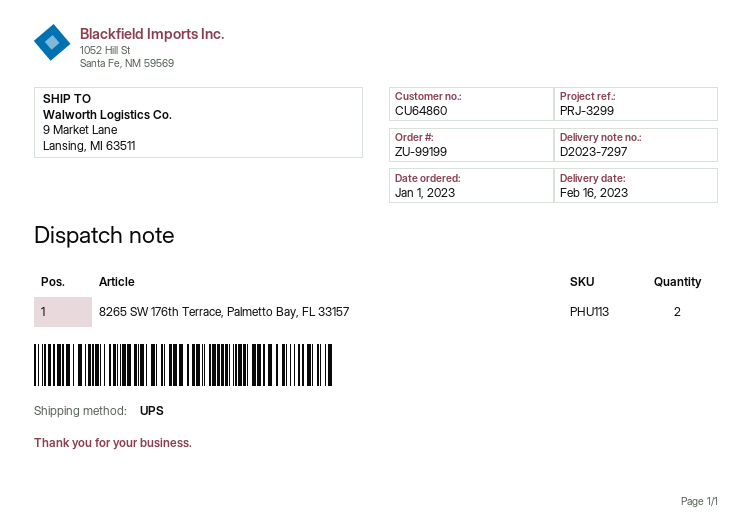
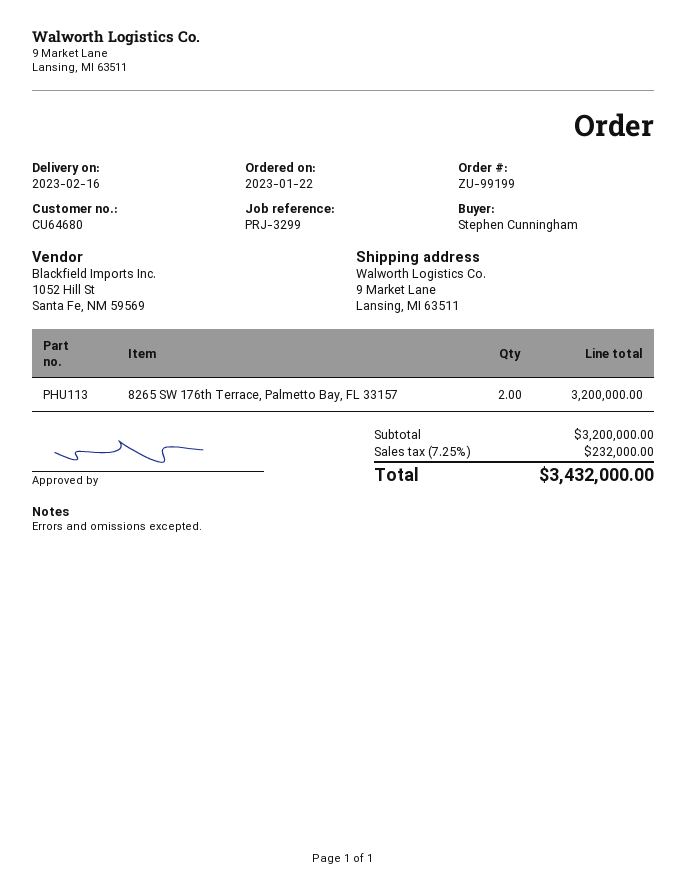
order date: 2023-01-01 -> 2023-01-22
customer number: CU64860 -> CU64680

